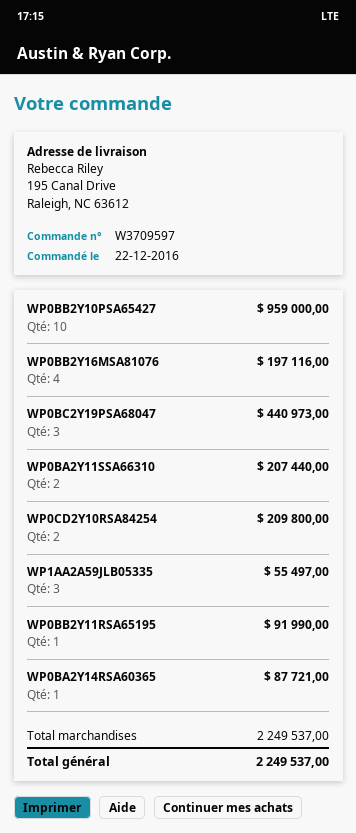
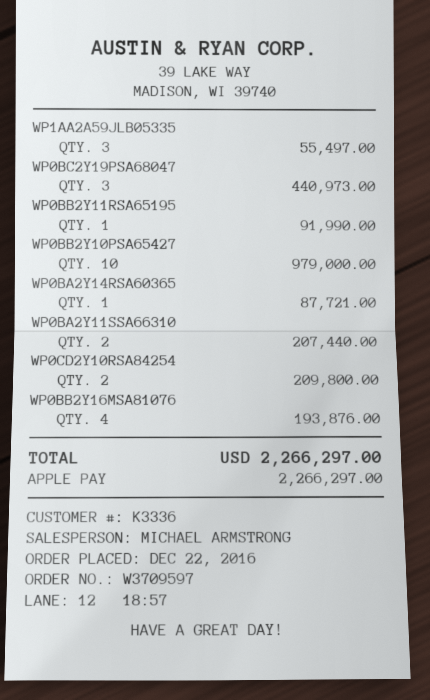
WP0BB2Y10PSA65427: 10 for 959000.00 -> 10 for 979000.00
WP0BB2Y16MSA81076: 4 for 197116.00 -> 4 for 193876.00
total: 2249537.00 -> 2266297.00

